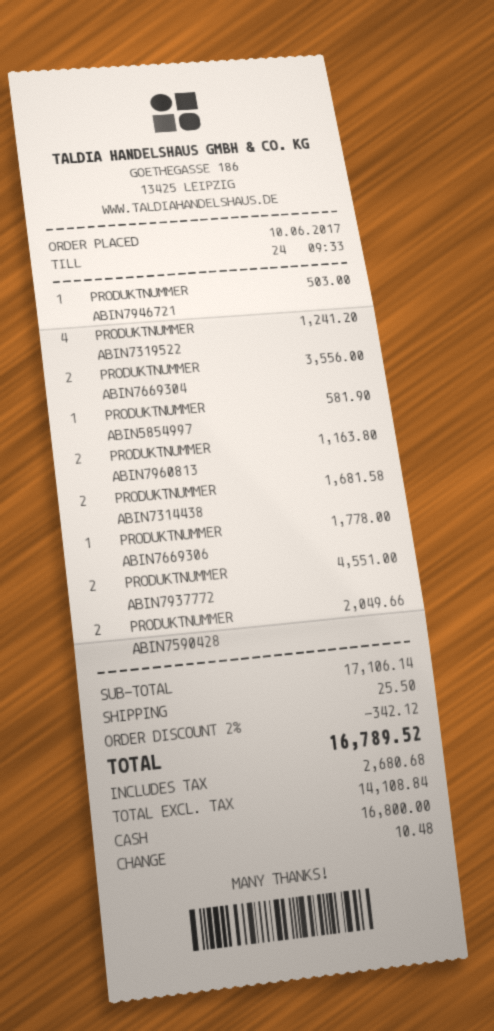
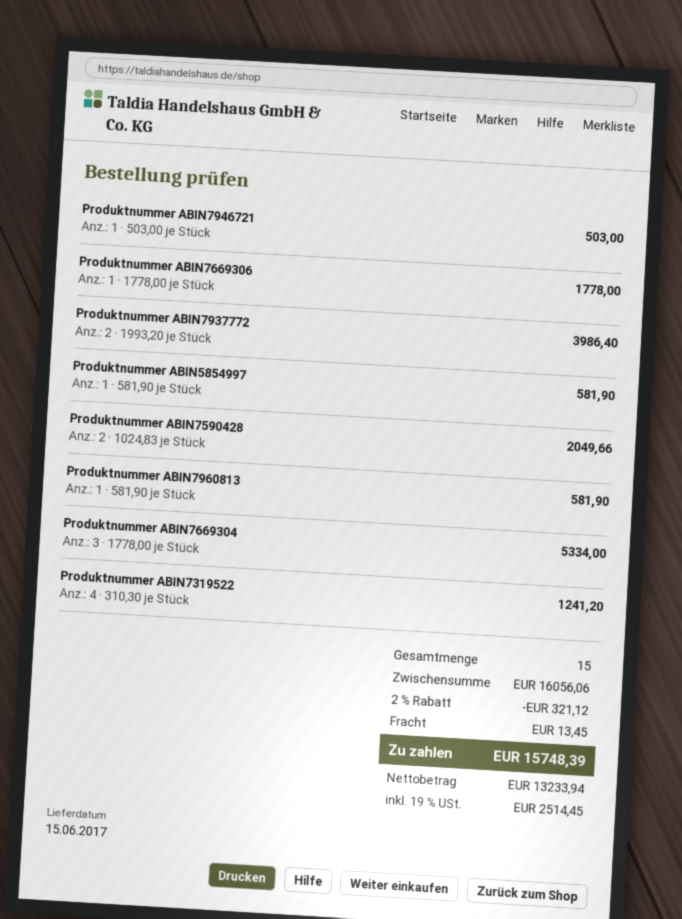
PRODUKTNUMMER ABIN7669304: 2 for 3556.00 -> 3 for 5334.00
PRODUKTNUMMER ABIN7960813: 2 for 1163.80 -> 1 for 581.90
PRODUKTNUMMER ABIN7314438: 2 for 1681.58 -> none
PRODUKTNUMMER ABIN7937772: 2 for 4551.00 -> 2 for 3986.40
subtotal: 17106.14 -> 16056.06
discount: 2% = 342.12 -> 2% = 321.12
shipping: 25.50 -> 13.45
net: 14108.84 -> 13233.94
tax: 2680.68 -> 2514.45
total: 16789.52 -> 15748.39

